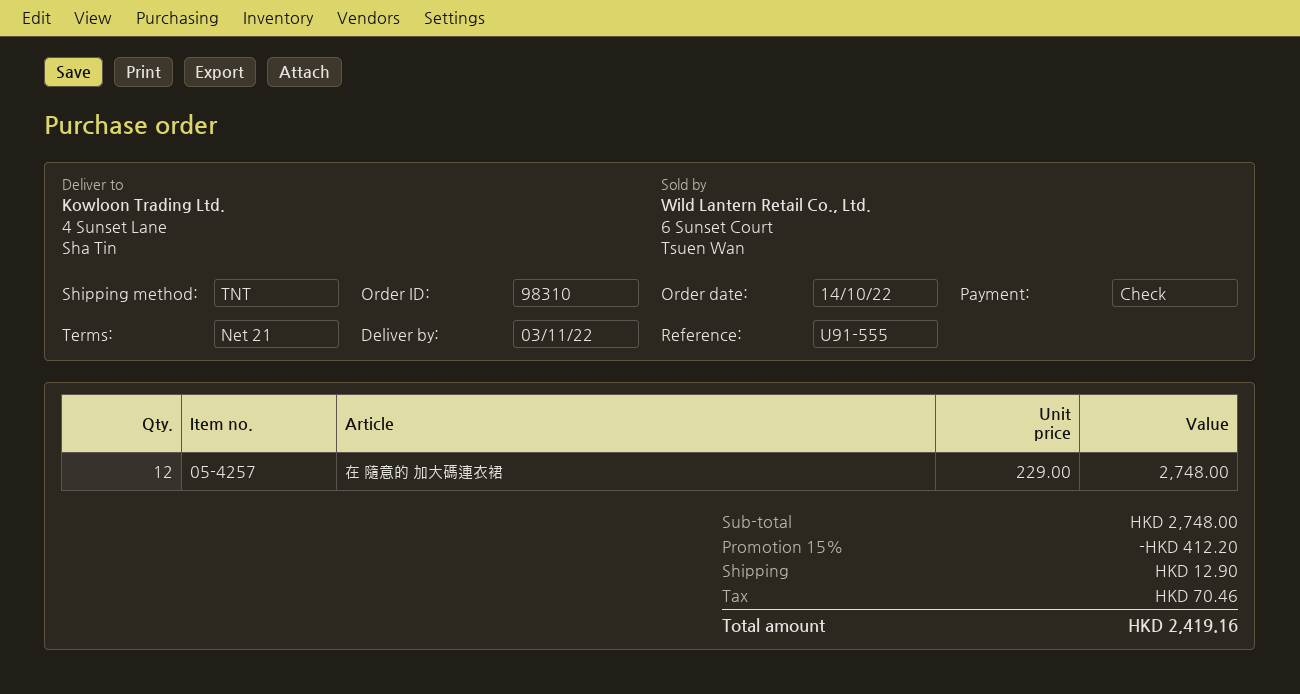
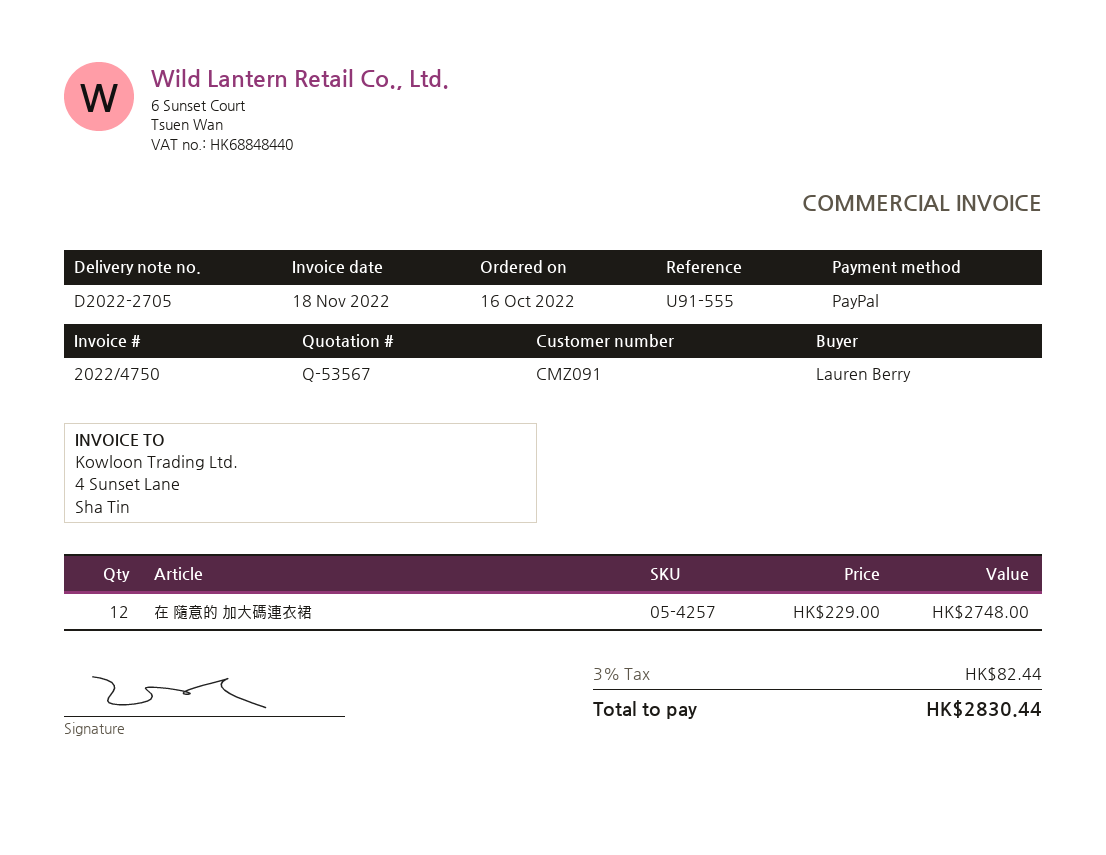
order date: 2022-10-14 -> 2022-10-16
payment method: cheque -> PayPal
discount: 15% = 412.20 -> none
shipping: 12.90 -> none
tax: 70.46 -> 82.44
total: 2419.16 -> 2830.44

